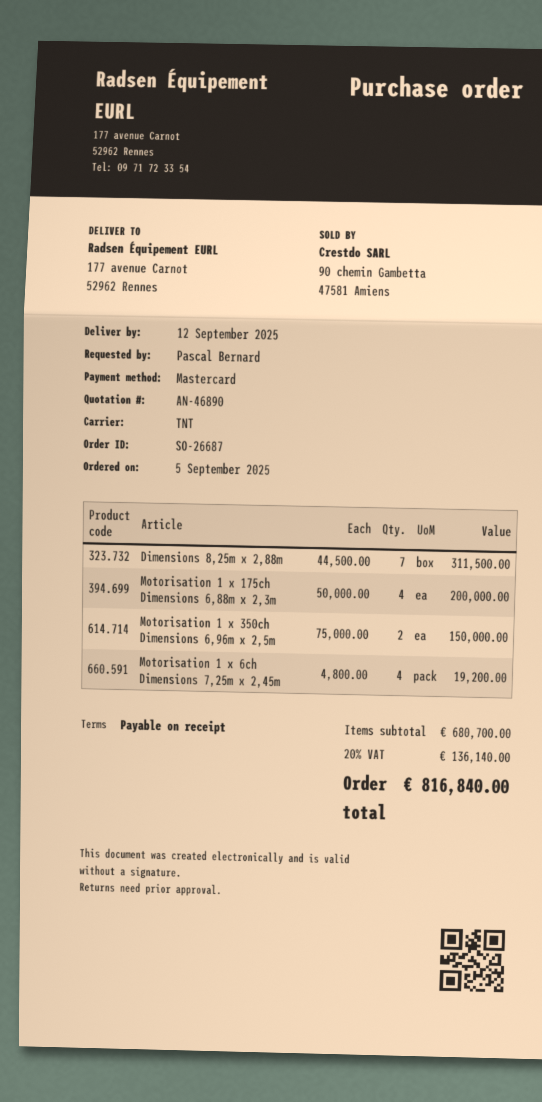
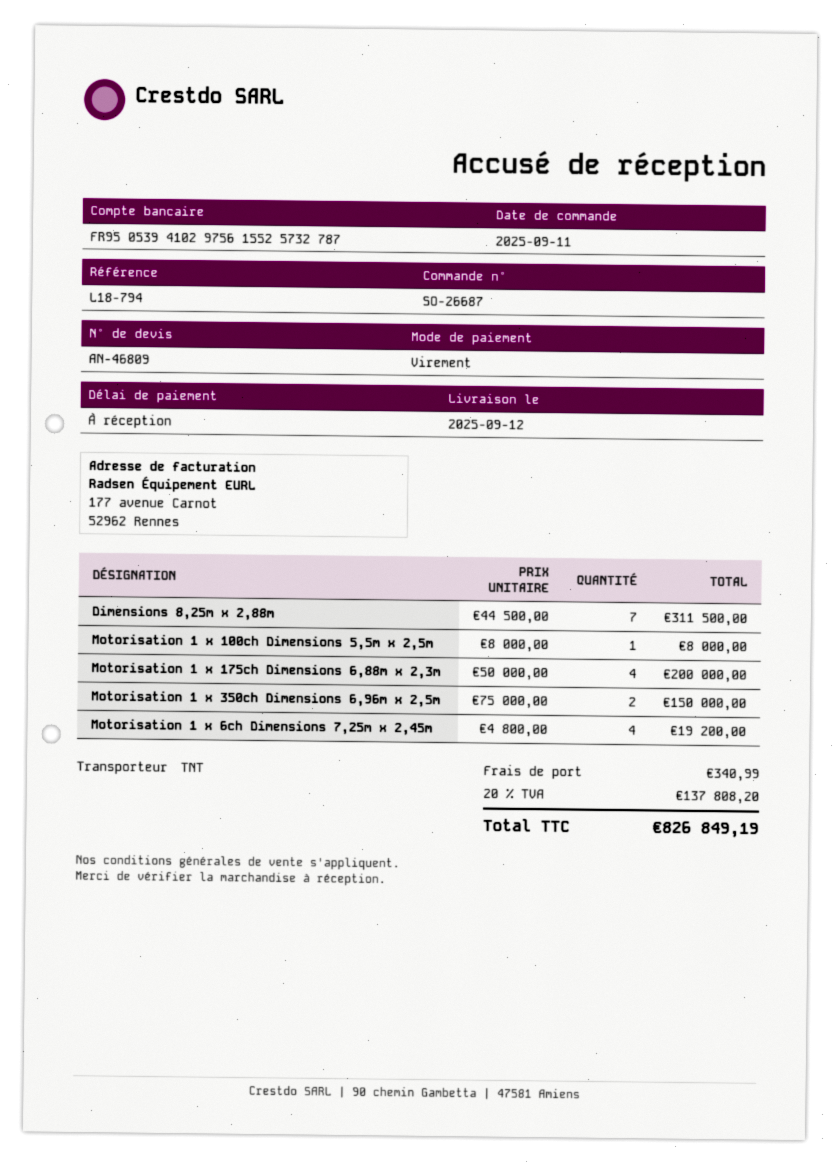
quote number: AN-46890 -> AN-46809
order date: 2025-09-05 -> 2025-09-11
payment method: Mastercard -> bank transfer
Motorisation 1 x 100ch Dimensions 5,5m x 2,5m: none -> 1 x 8000.00 = 8000.00
shipping: none -> 340.99
tax: 20% = 136140.00 -> 20% = 137808.20
total: 816840.00 -> 826849.19

